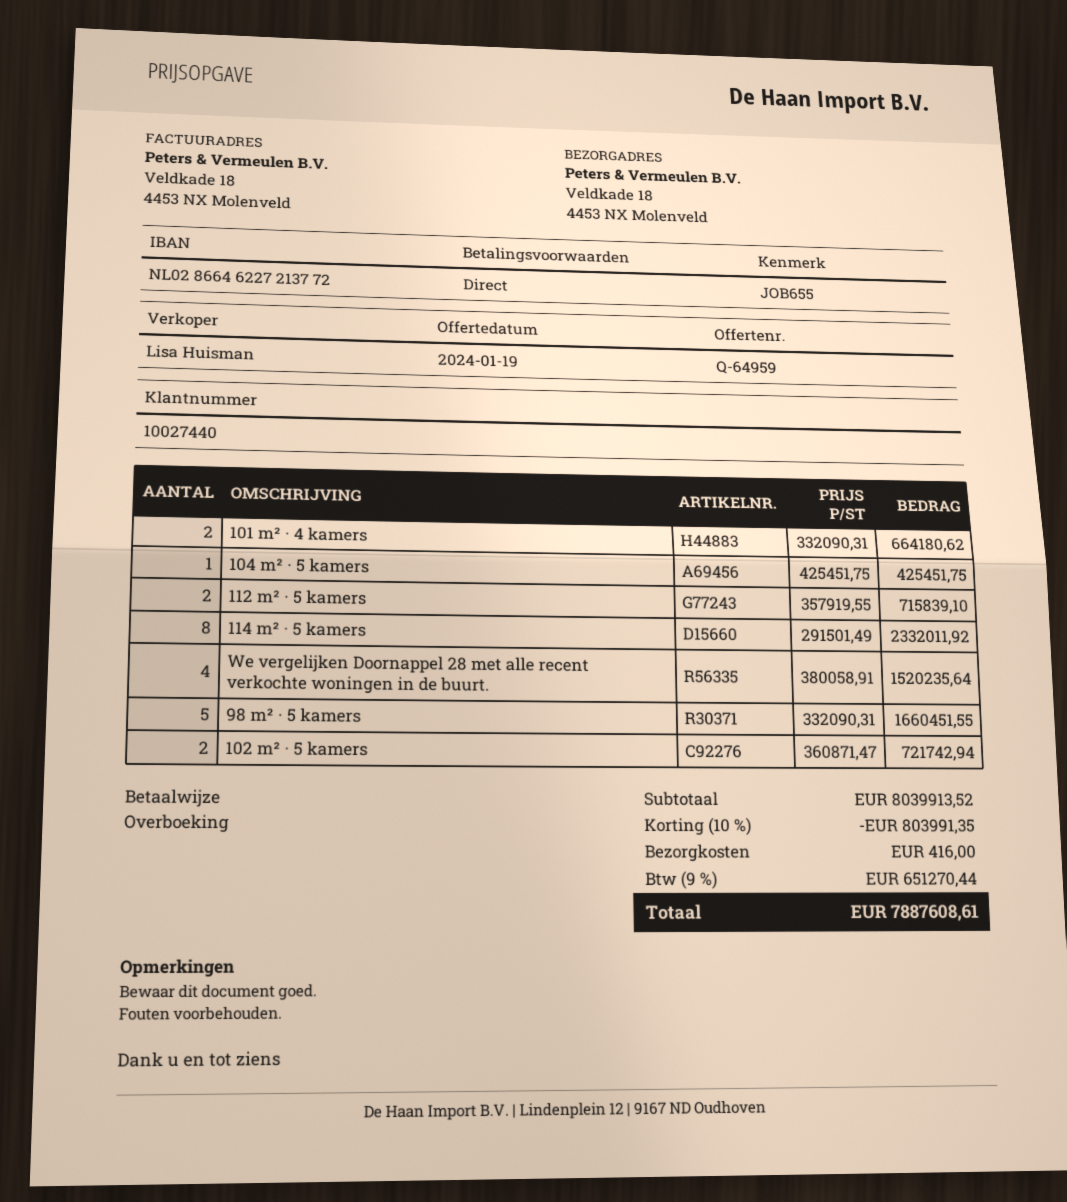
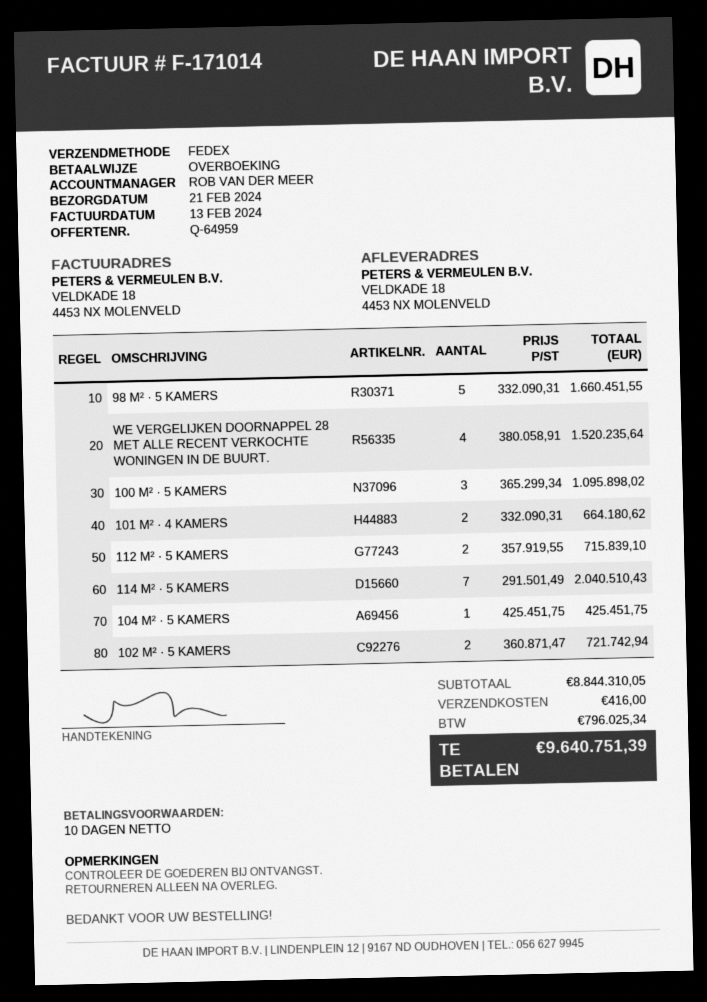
payment terms: on receipt -> 10 days
sales rep: Lisa Huisman -> ROB VAN DER MEER
114 m² · 5 kamers: 8 x 291501.49 = 2332011.92 -> 7 x 291501.49 = 2040510.43
100 M² · 5 KAMERS: none -> 3 x 365299.34 = 1095898.02
subtotal: 8039913.52 -> 8844310.05
discount: 10% = 803991.35 -> none
tax: 651270.44 -> 796025.34
total: 7887608.61 -> 9640751.39

